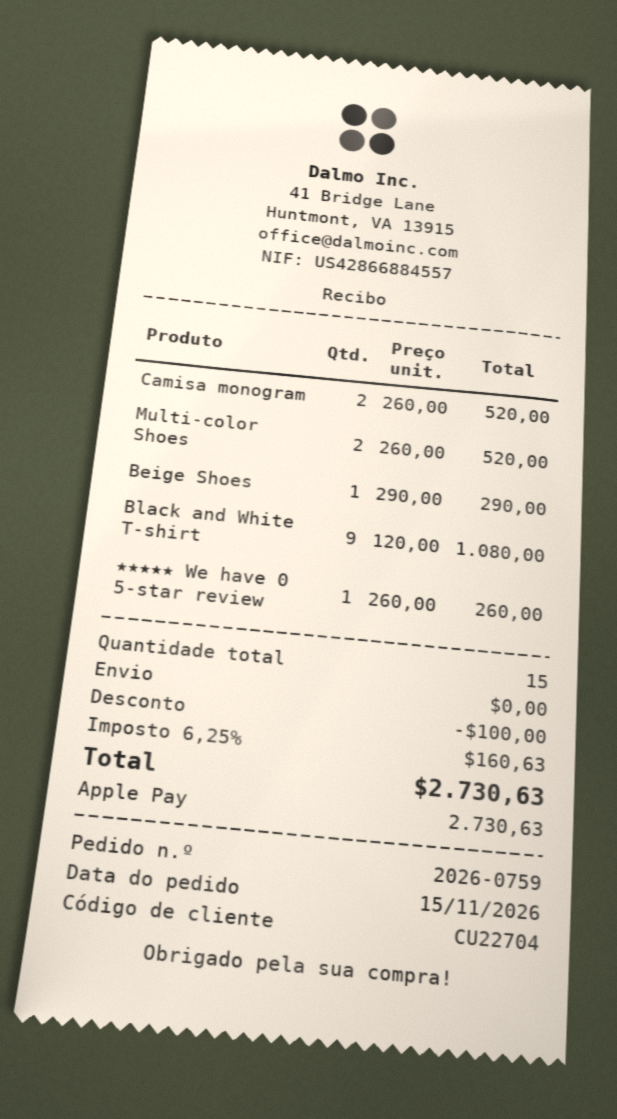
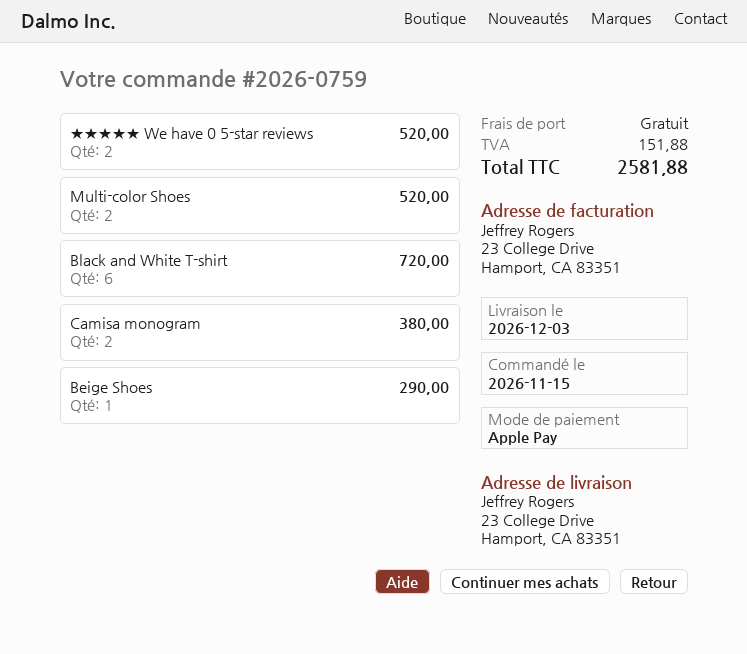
Camisa monogram: 2 for 520.00 -> 2 for 380.00
Black and White T-shirt: 9 for 1080.00 -> 6 for 720.00
★★★★★ We have 0 5-star review: 1 for 260.00 -> 2 for 520.00
discount: 100.00 -> none
tax: 160.63 -> 151.88
total: 2730.63 -> 2581.88

